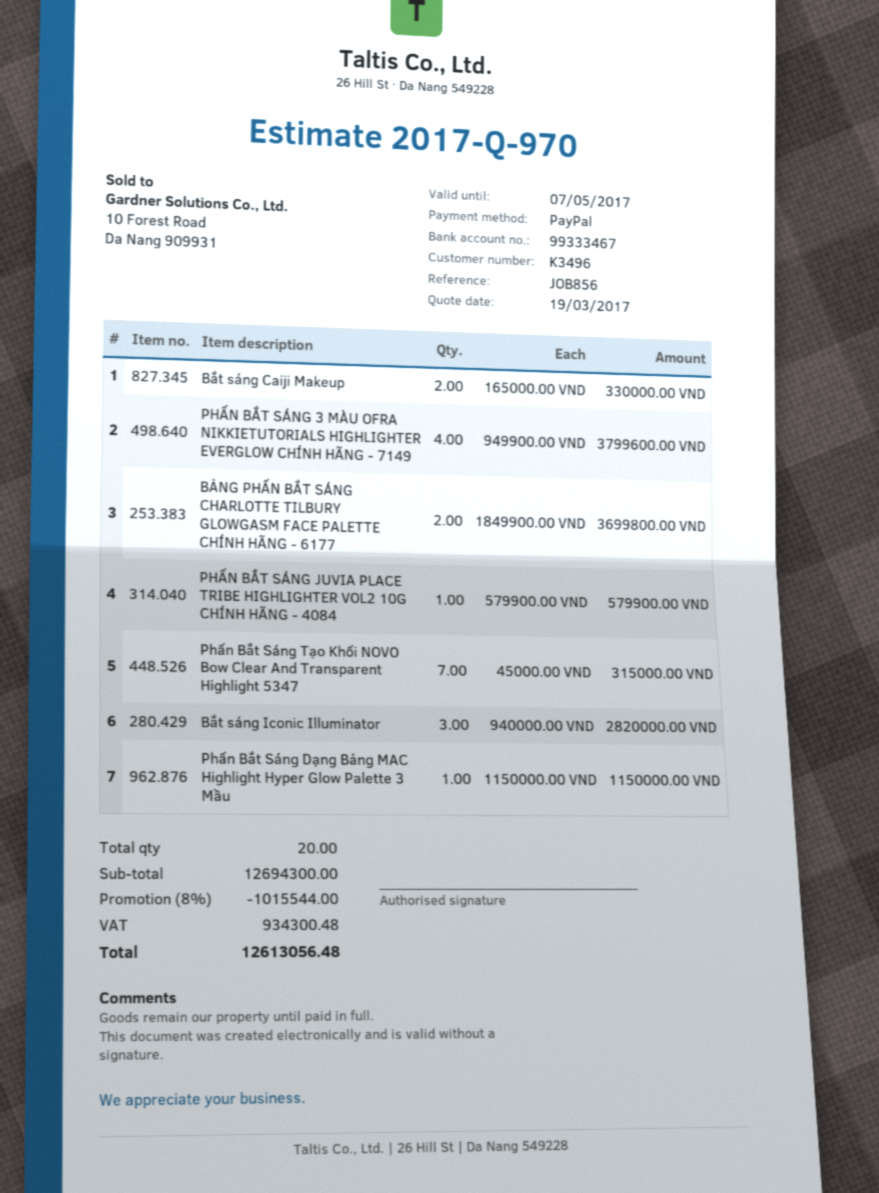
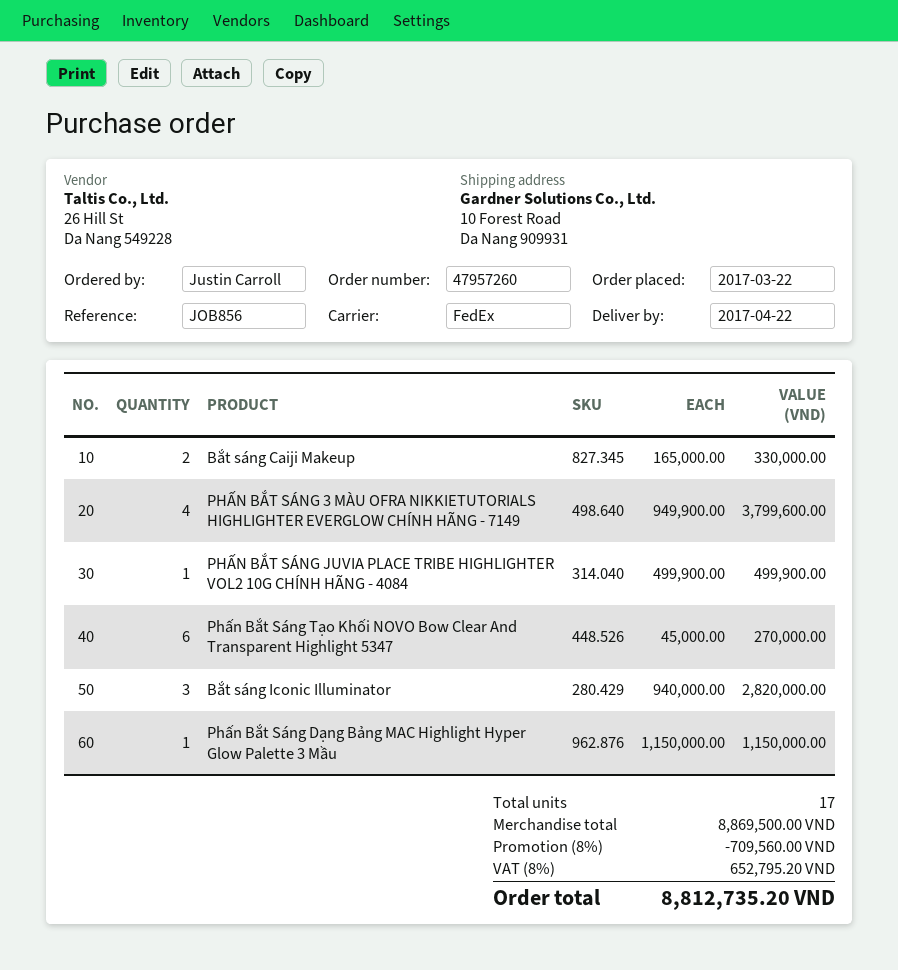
BẢNG PHẤN BẮT SÁNG CHARLOTTE TILBURY GLOWGASM FACE PALETTE CHÍNH HÃNG - 6177: 2 x 1849900.00 = 3699800.00 -> none
PHẤN BẮT SÁNG JUVIA PLACE TRIBE HIGHLIGHTER VOL2 10G CHÍNH HÃNG - 4084: 1 x 579900.00 = 579900.00 -> 1 x 499900.00 = 499900.00
Phấn Bắt Sáng Tạo Khối NOVO Bow Clear And Transparent Highlight 5347: 7 x 45000.00 = 315000.00 -> 6 x 45000.00 = 270000.00
total quantity: 20 -> 17
subtotal: 12694300.00 -> 8869500.00
discount: 8% = 1015544.00 -> 8% = 709560.00
tax: 934300.48 -> 652795.20
total: 12613056.48 -> 8812735.20

